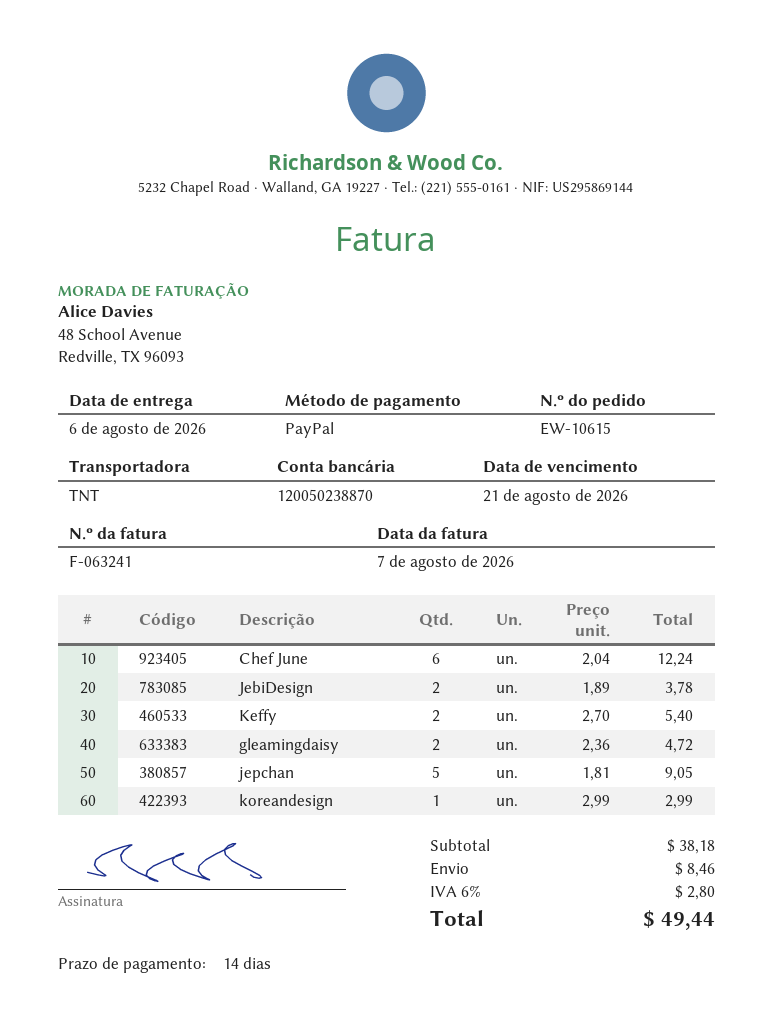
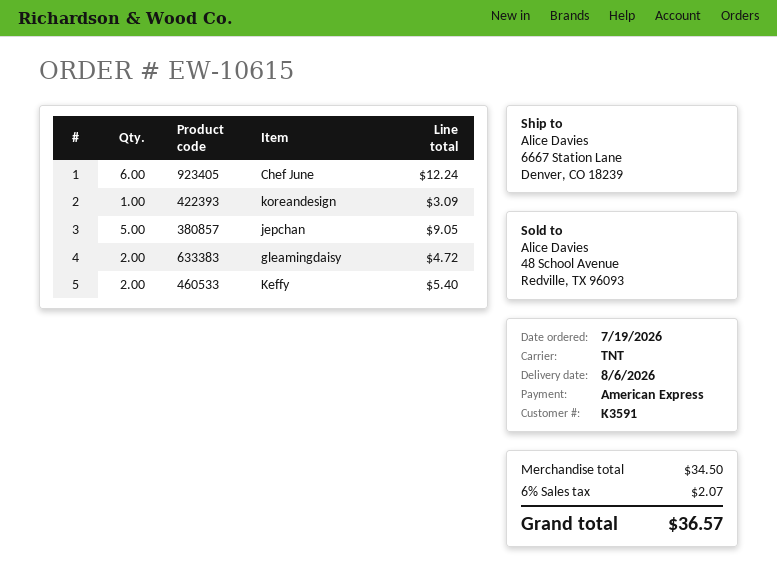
payment method: PayPal -> American Express
JebiDesign: 2 for 3.78 -> none
koreandesign: 1 for 2.99 -> 1 for 3.09
subtotal: 38.18 -> 34.50
shipping: 8.46 -> none
tax: 6% = 2.80 -> 6% = 2.07
total: 49.44 -> 36.57

